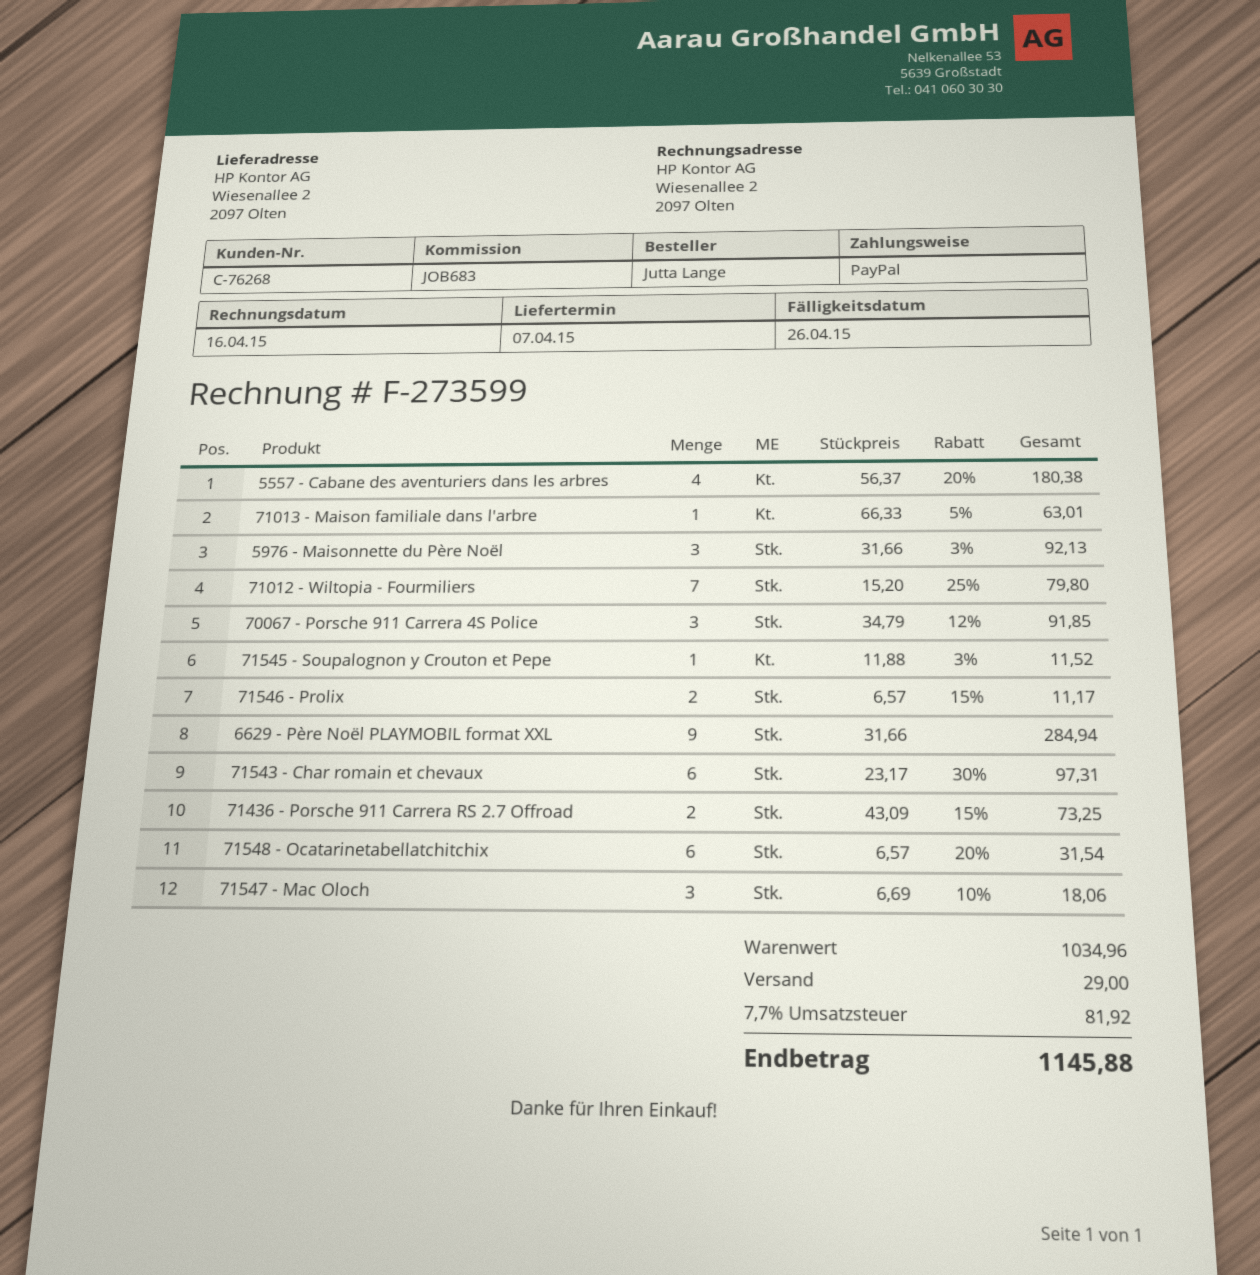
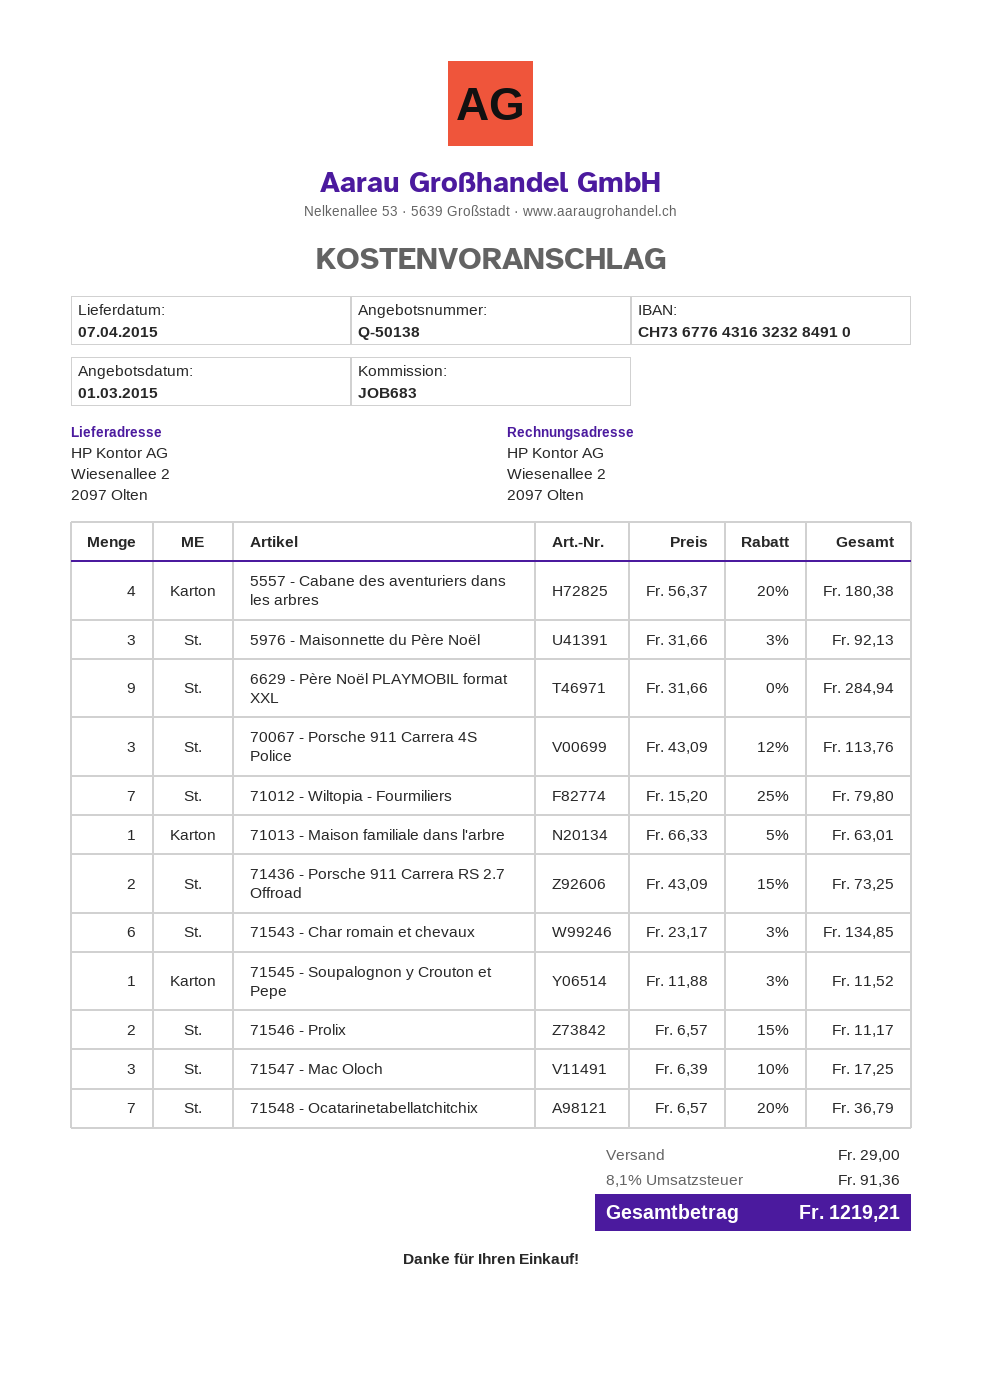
70067 - Porsche 911 Carrera 4S Police: 3 x 34.79 - 12% = 91.85 -> 3 x 43.09 - 12% = 113.76
71543 - Char romain et chevaux: 6 x 23.17 - 30% = 97.31 -> 6 x 23.17 - 3% = 134.85
71548 - Ocatarinetabellatchitchix: 6 x 6.57 - 20% = 31.54 -> 7 x 6.57 - 20% = 36.79
71547 - Mac Oloch: 3 x 6.69 - 10% = 18.06 -> 3 x 6.39 - 10% = 17.25
tax: 7.7% = 81.92 -> 8.1% = 91.36
total: 1145.88 -> 1219.21

